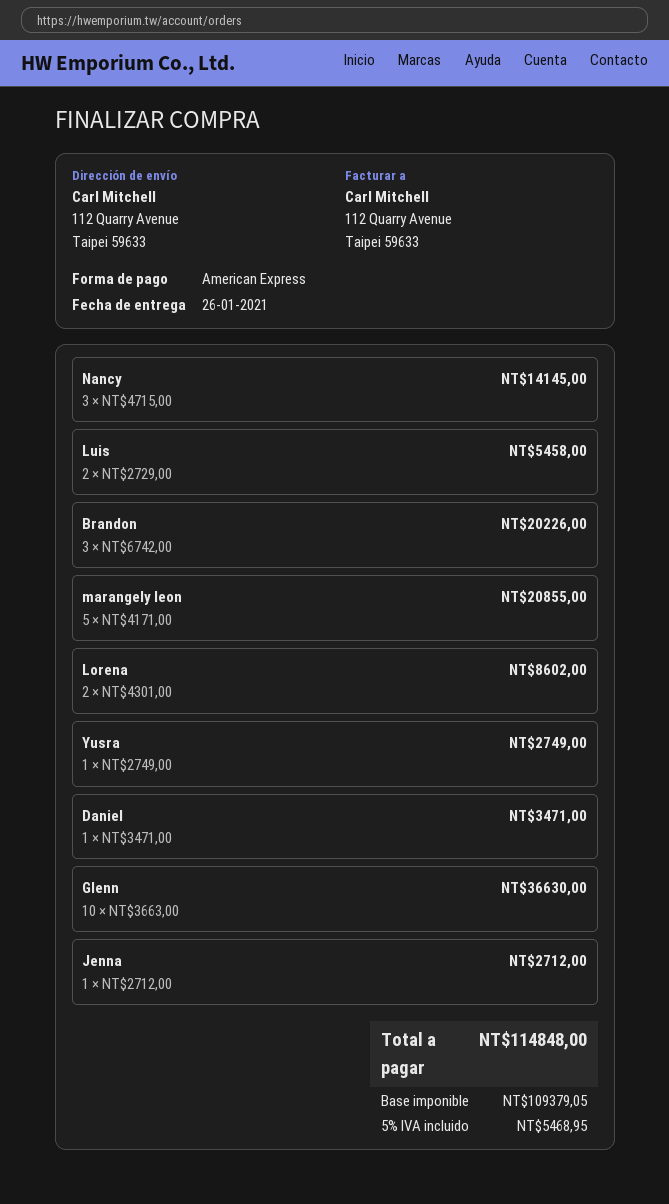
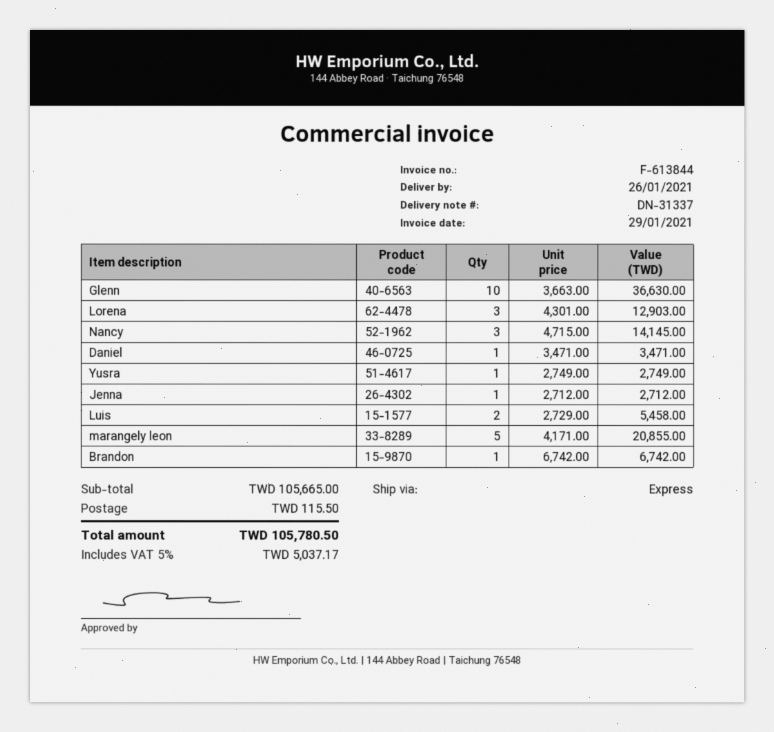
Brandon: 3 x 6742.00 = 20226.00 -> 1 x 6742.00 = 6742.00
Lorena: 2 x 4301.00 = 8602.00 -> 3 x 4301.00 = 12903.00
shipping: none -> 115.50
tax: 5% = 5468.95 -> 5% = 5037.17
total: 114848.00 -> 105780.50

